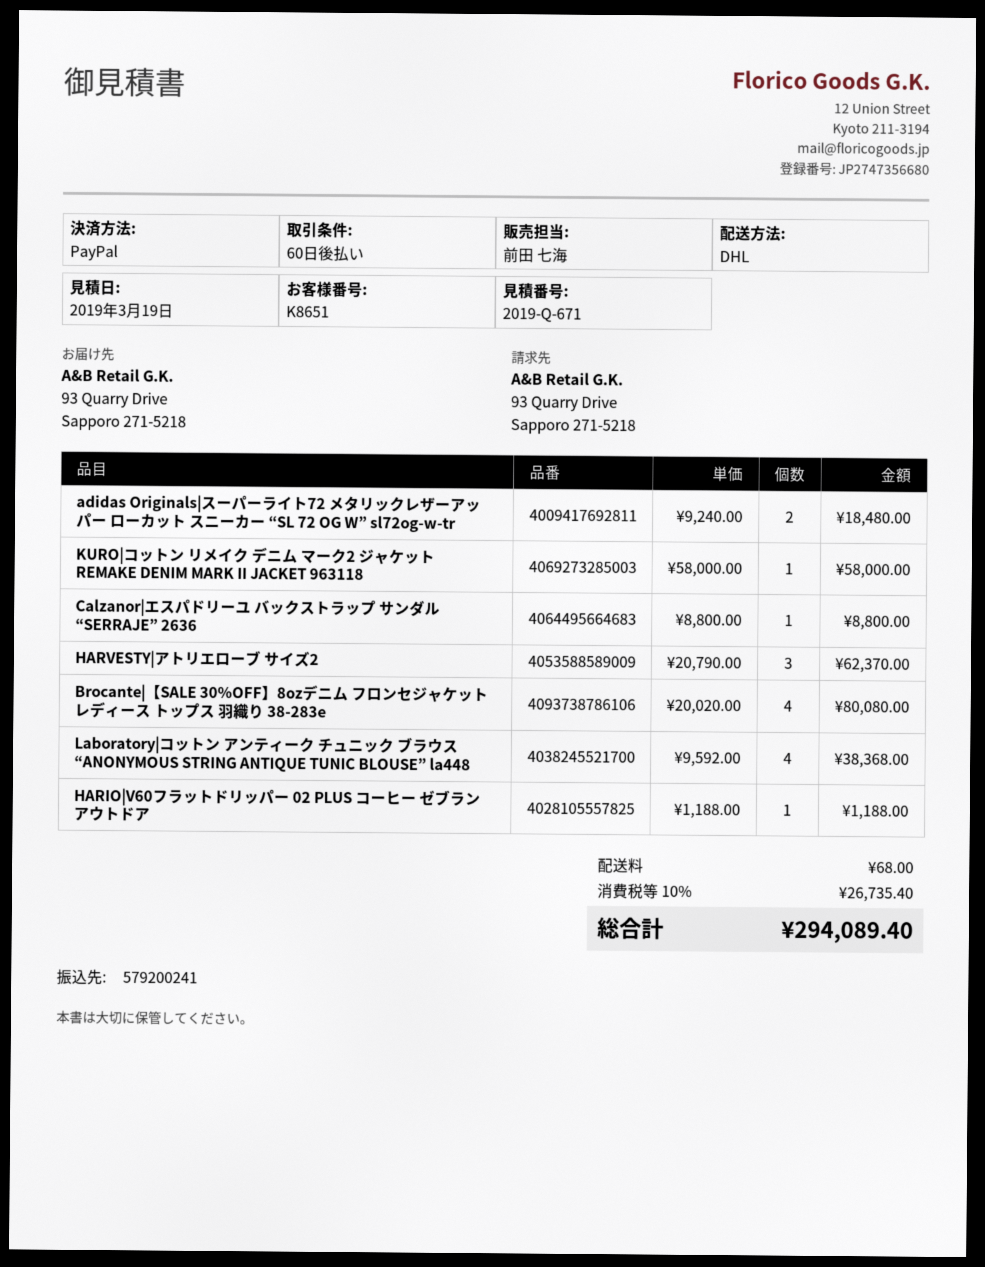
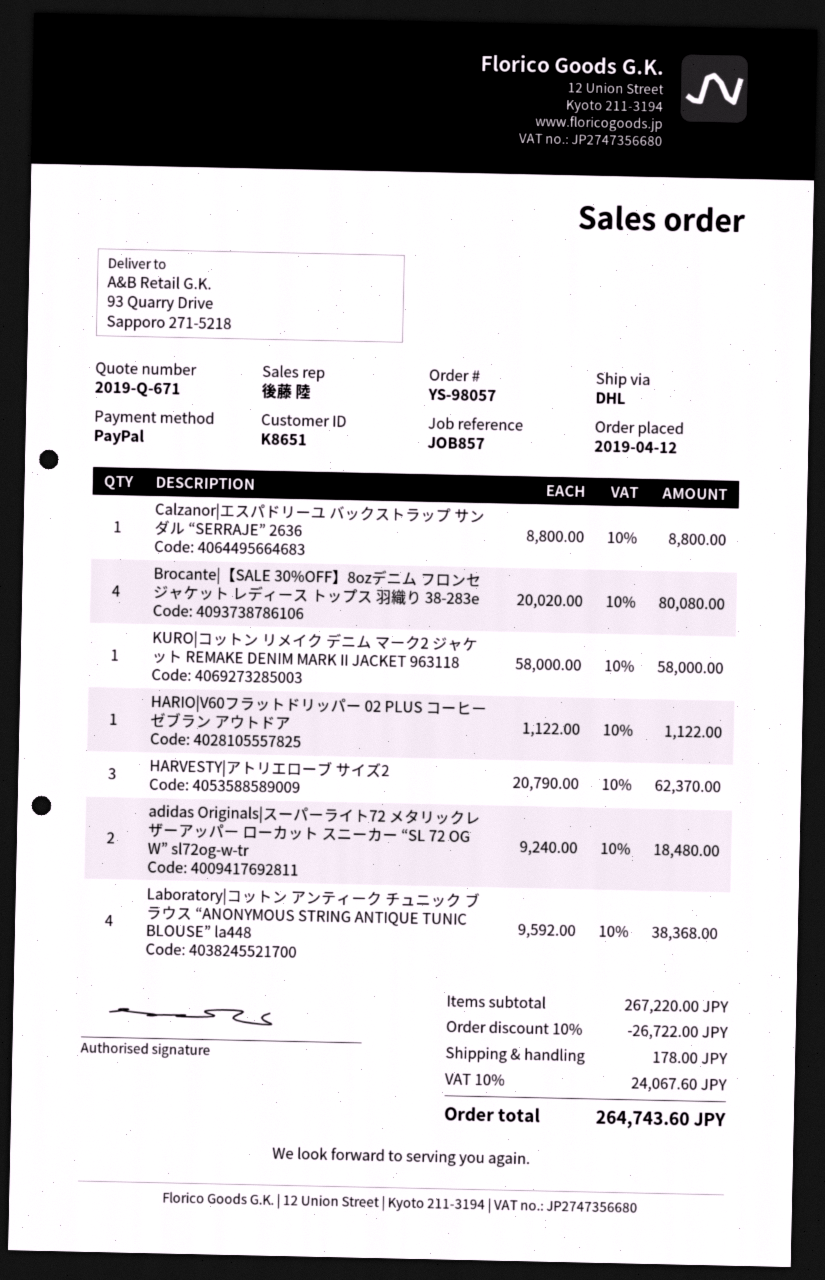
sales rep: 前田 七海 -> 後藤 陸
HARIO|V60フラットドリッパー 02 PLUS コーヒー ゼブラン アウトドア: 1 x 1188.00 = 1188.00 -> 1 x 1122.00 = 1122.00
discount: none -> 10% = 26722.00
shipping: 68.00 -> 178.00
tax: 10% = 26735.40 -> 10% = 24067.60
total: 294089.40 -> 264743.60

